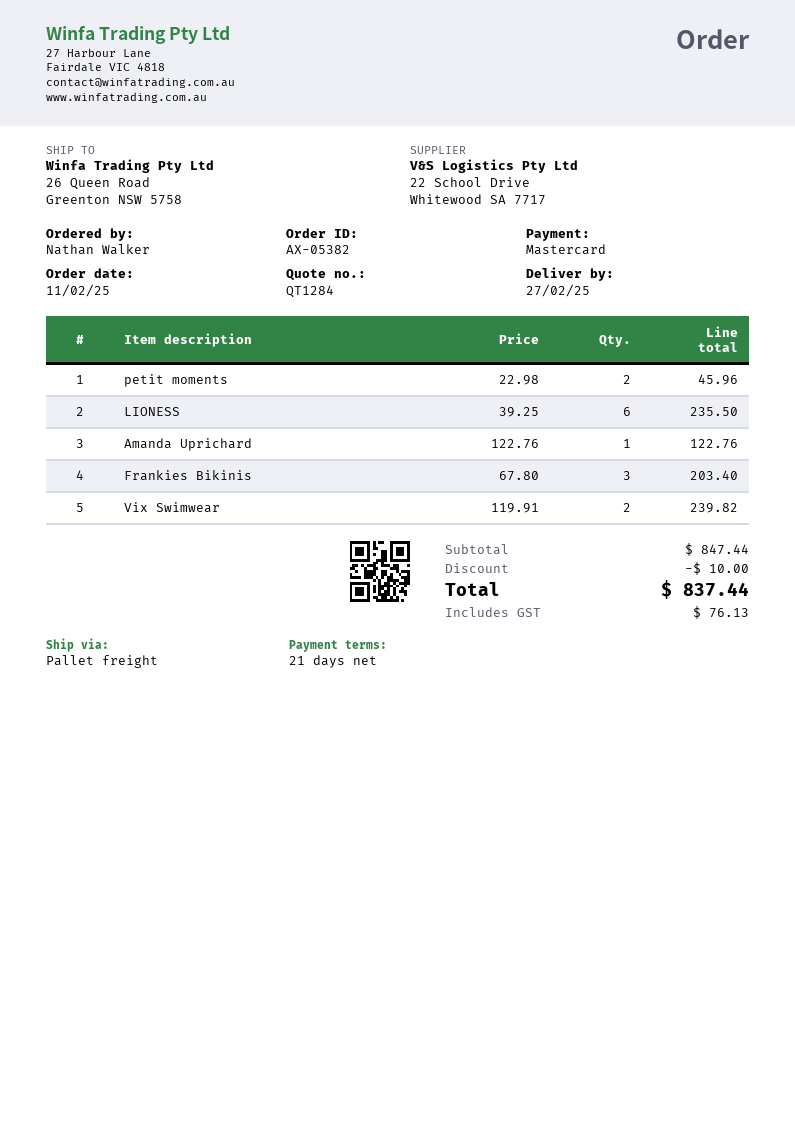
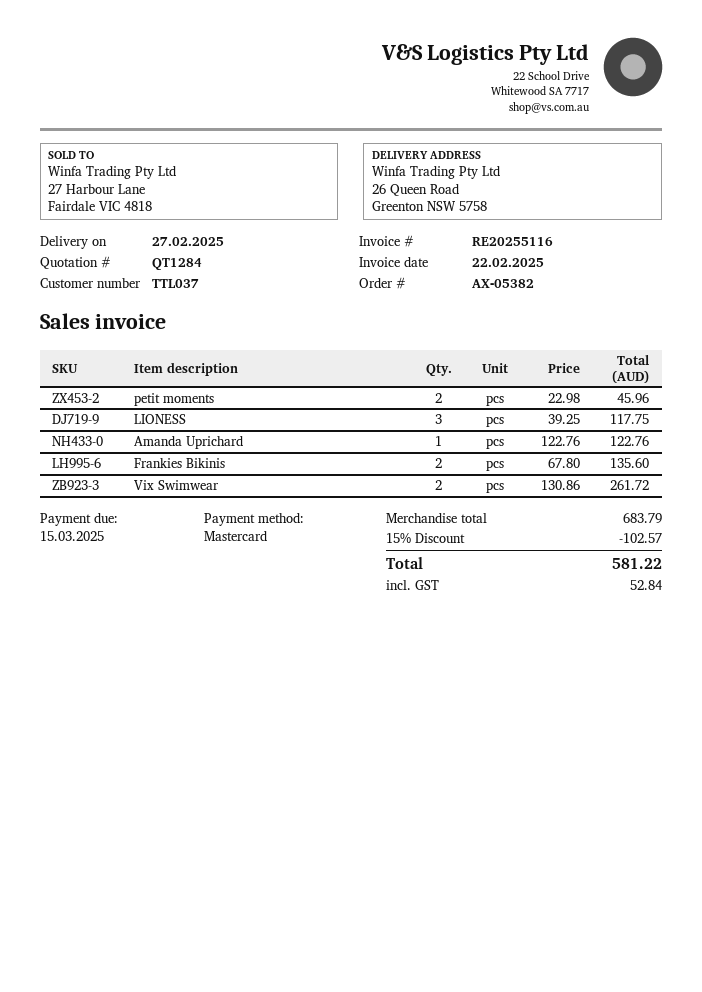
LIONESS: 6 x 39.25 = 235.50 -> 3 x 39.25 = 117.75
Frankies Bikinis: 3 x 67.80 = 203.40 -> 2 x 67.80 = 135.60
Vix Swimwear: 2 x 119.91 = 239.82 -> 2 x 130.86 = 261.72
subtotal: 847.44 -> 683.79
discount: 10.00 -> 102.57
tax: 76.13 -> 52.84
total: 837.44 -> 581.22

